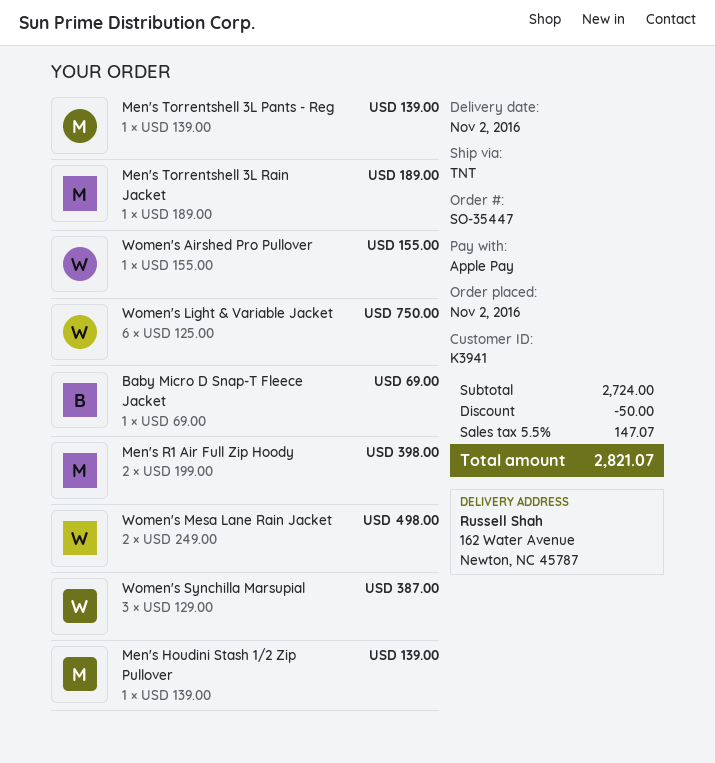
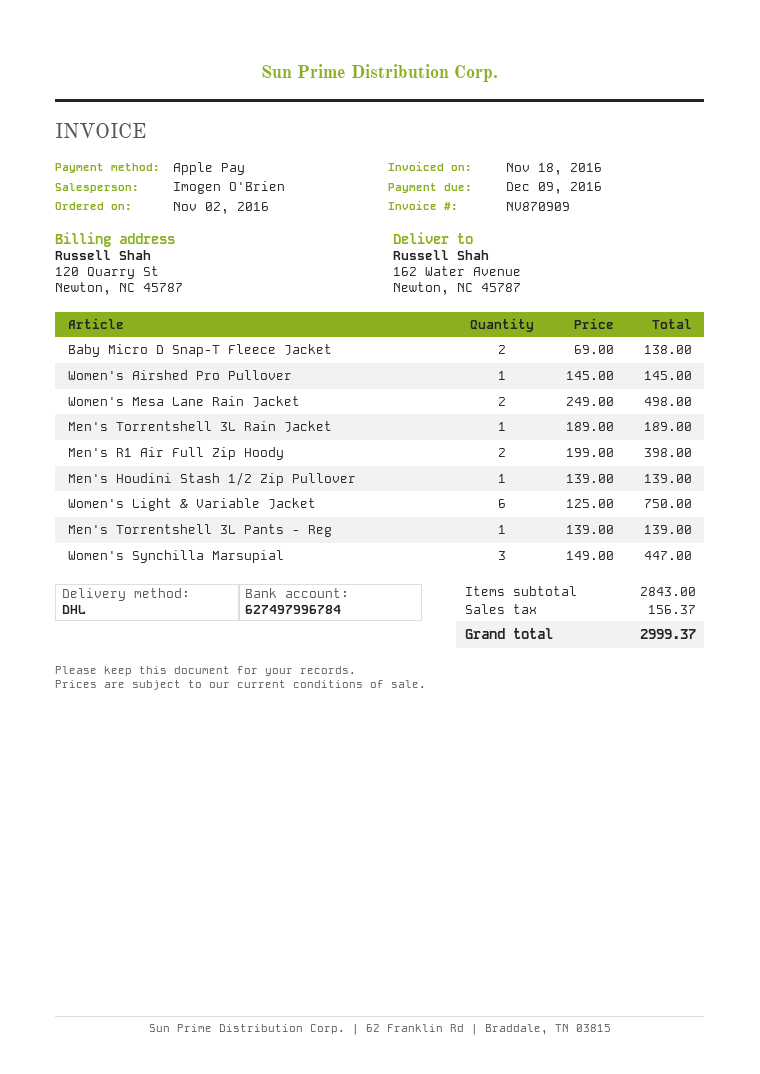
shipping method: TNT -> DHL
Women's Airshed Pro Pullover: 1 x 155.00 = 155.00 -> 1 x 145.00 = 145.00
Baby Micro D Snap-T Fleece Jacket: 1 x 69.00 = 69.00 -> 2 x 69.00 = 138.00
Women's Synchilla Marsupial: 3 x 129.00 = 387.00 -> 3 x 149.00 = 447.00
subtotal: 2724.00 -> 2843.00
discount: 50.00 -> none
tax: 147.07 -> 156.37
total: 2821.07 -> 2999.37

